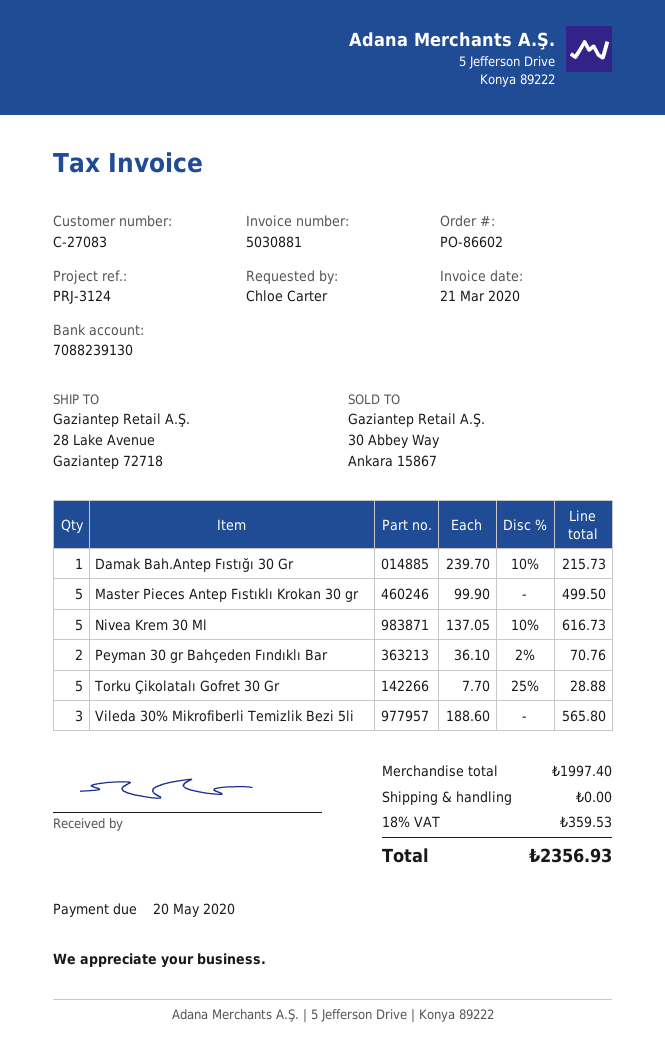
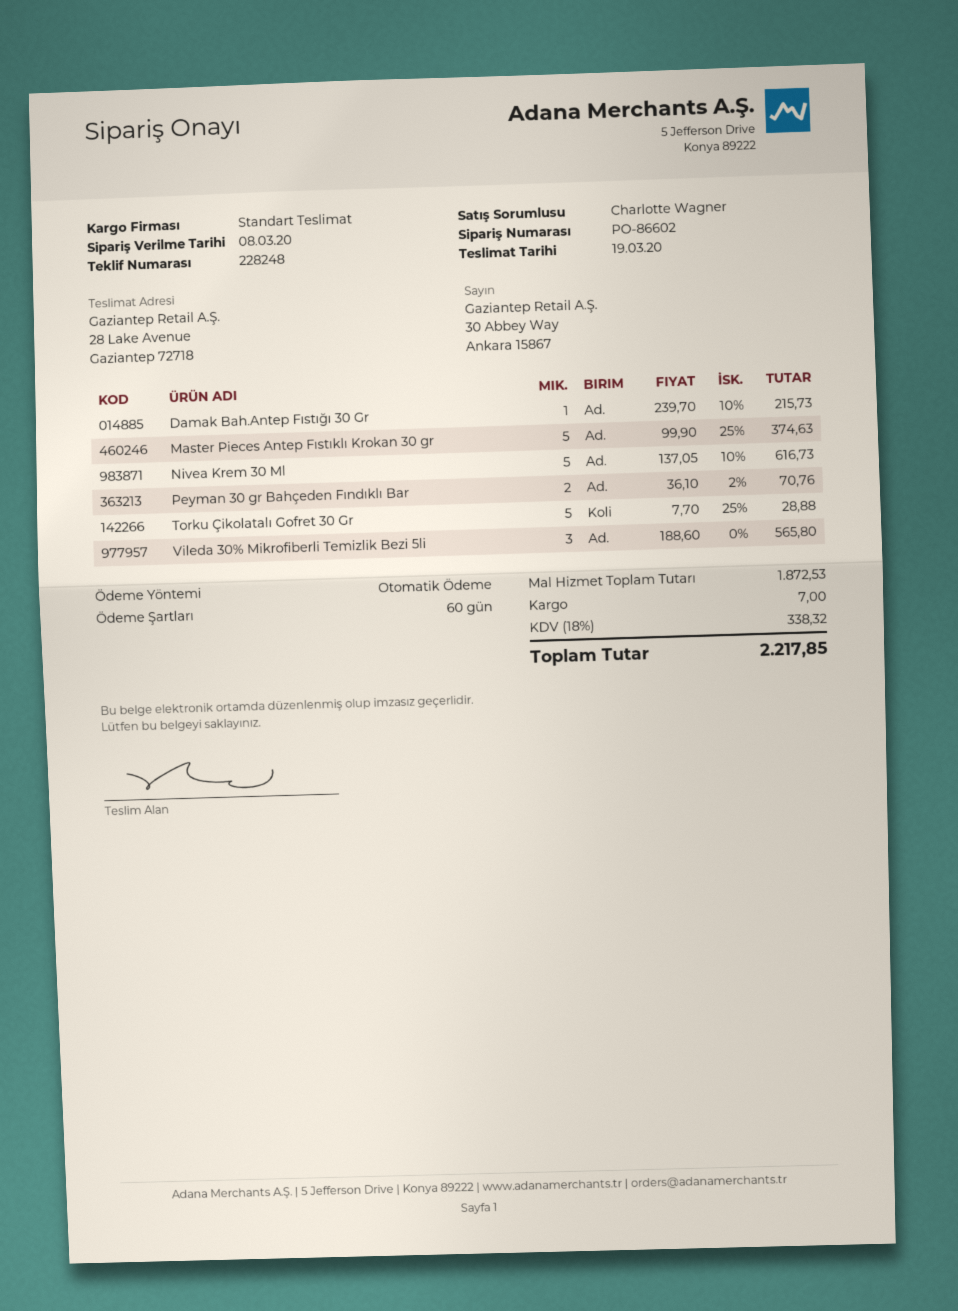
Master Pieces Antep Fıstıklı Krokan 30 gr: 5 x 99.90 = 499.50 -> 5 x 99.90 - 25% = 374.63
subtotal: 1997.40 -> 1872.53
shipping: 0.00 -> 7.00
tax: 18% = 359.53 -> 18% = 338.32
total: 2356.93 -> 2217.85

